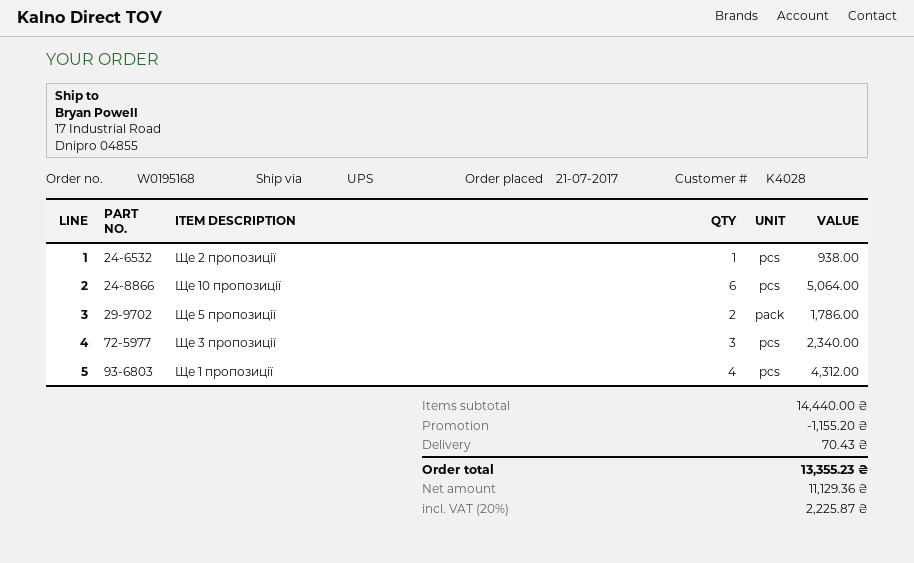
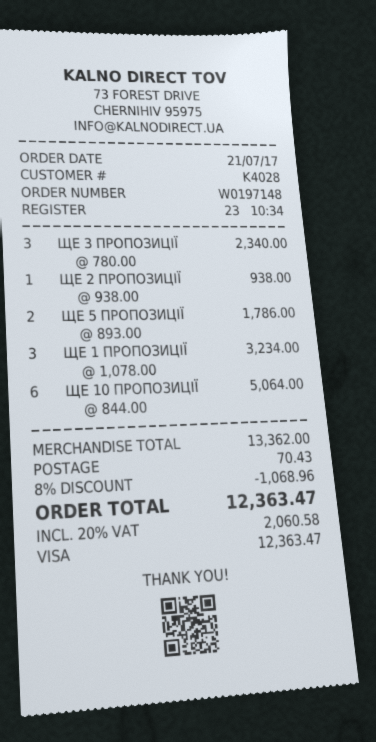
order number: W0195168 -> W0197148
Ще 1 пропозиції: 4 for 4312.00 -> 3 for 3234.00
subtotal: 14440.00 -> 13362.00
discount: 1155.20 -> 1068.96
tax: 20% = 2225.87 -> 20% = 2060.58
total: 13355.23 -> 12363.47

